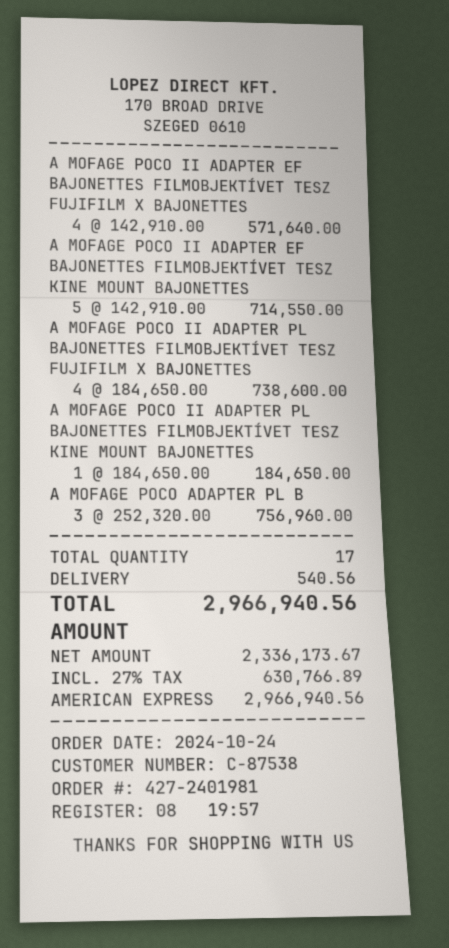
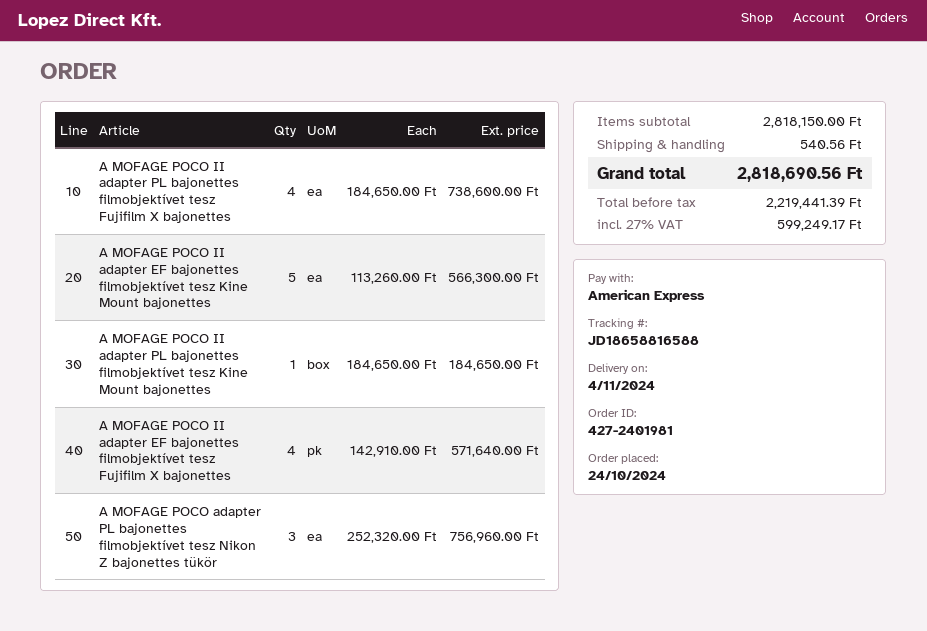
A MOFAGE POCO II ADAPTER EF BAJONETTES FILMOBJEKTÍVET TESZ KINE MOUNT BAJONETTES: 5 x 142910.00 = 714550.00 -> 5 x 113260.00 = 566300.00
net: 2336173.67 -> 2219441.39
tax: 27% = 630766.89 -> 27% = 599249.17
total: 2966940.56 -> 2818690.56

